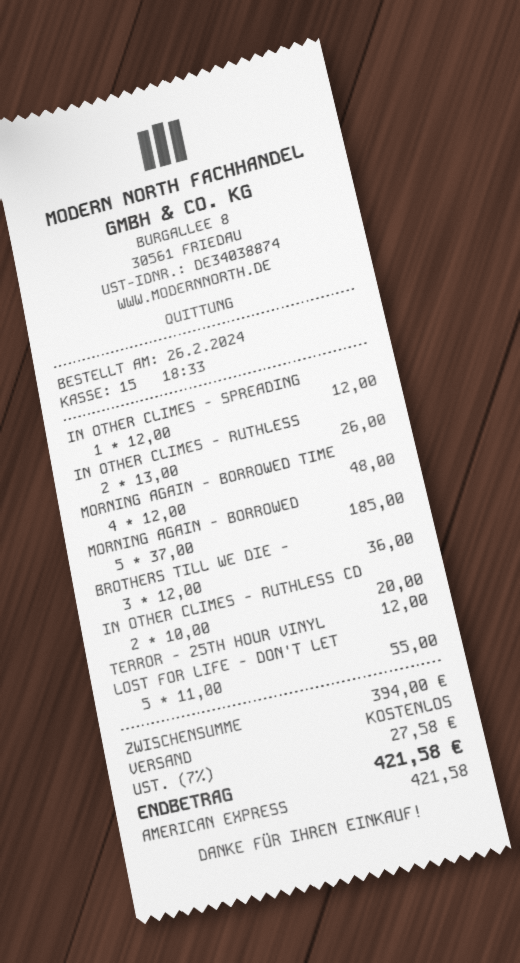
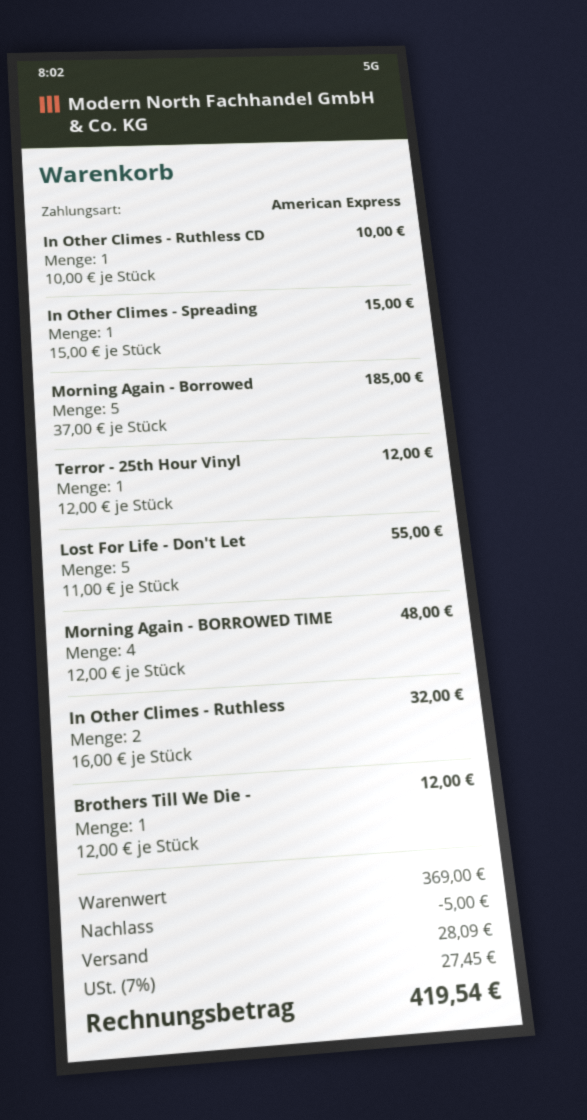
IN OTHER CLIMES - SPREADING: 1 x 12.00 = 12.00 -> 1 x 15.00 = 15.00
IN OTHER CLIMES - RUTHLESS: 2 x 13.00 = 26.00 -> 2 x 16.00 = 32.00
BROTHERS TILL WE DIE -: 3 x 12.00 = 36.00 -> 1 x 12.00 = 12.00
IN OTHER CLIMES - RUTHLESS CD: 2 x 10.00 = 20.00 -> 1 x 10.00 = 10.00
subtotal: 394.00 -> 369.00
discount: none -> 5.00
shipping: 0.00 -> 28.09
tax: 7% = 27.58 -> 7% = 27.45
total: 421.58 -> 419.54

